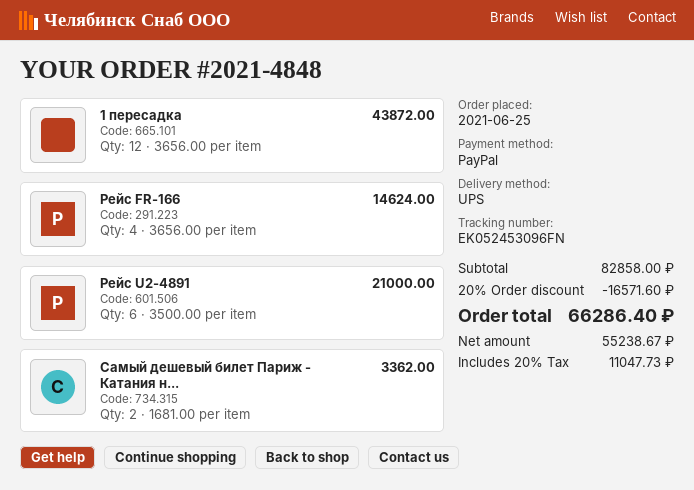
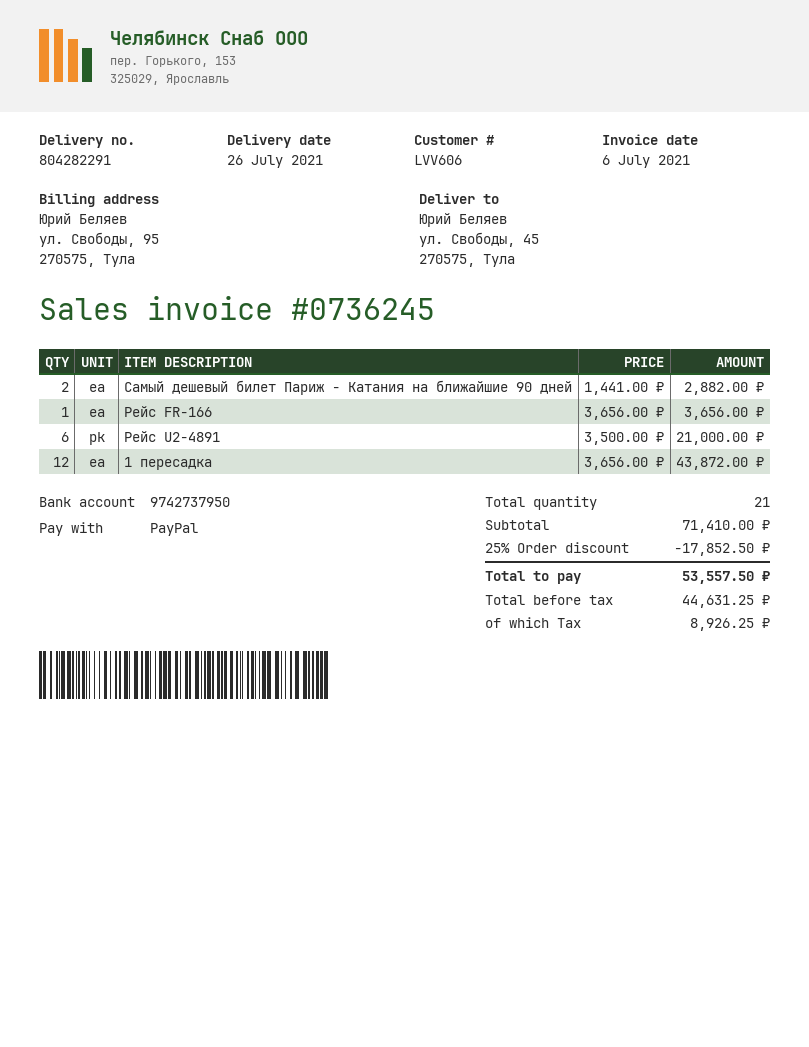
Рейс FR-166: 4 x 3656.00 = 14624.00 -> 1 x 3656.00 = 3656.00
Самый дешевый билет Париж - Катания н...: 2 x 1681.00 = 3362.00 -> 2 x 1441.00 = 2882.00
subtotal: 82858.00 -> 71410.00
discount: 20% = 16571.60 -> 25% = 17852.50
net: 55238.67 -> 44631.25
tax: 11047.73 -> 8926.25
total: 66286.40 -> 53557.50

